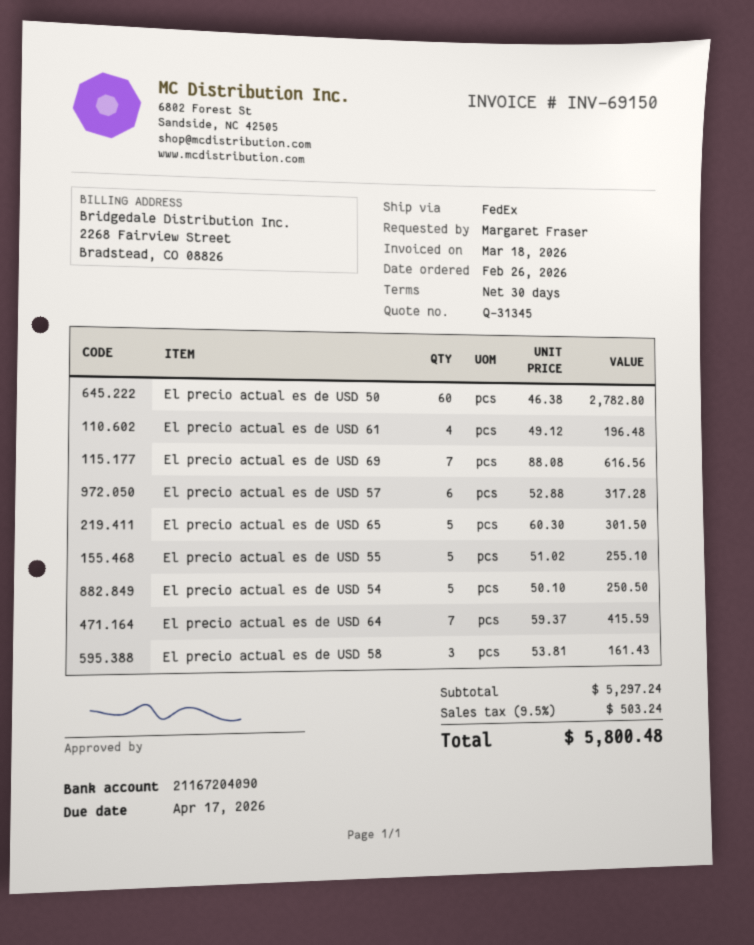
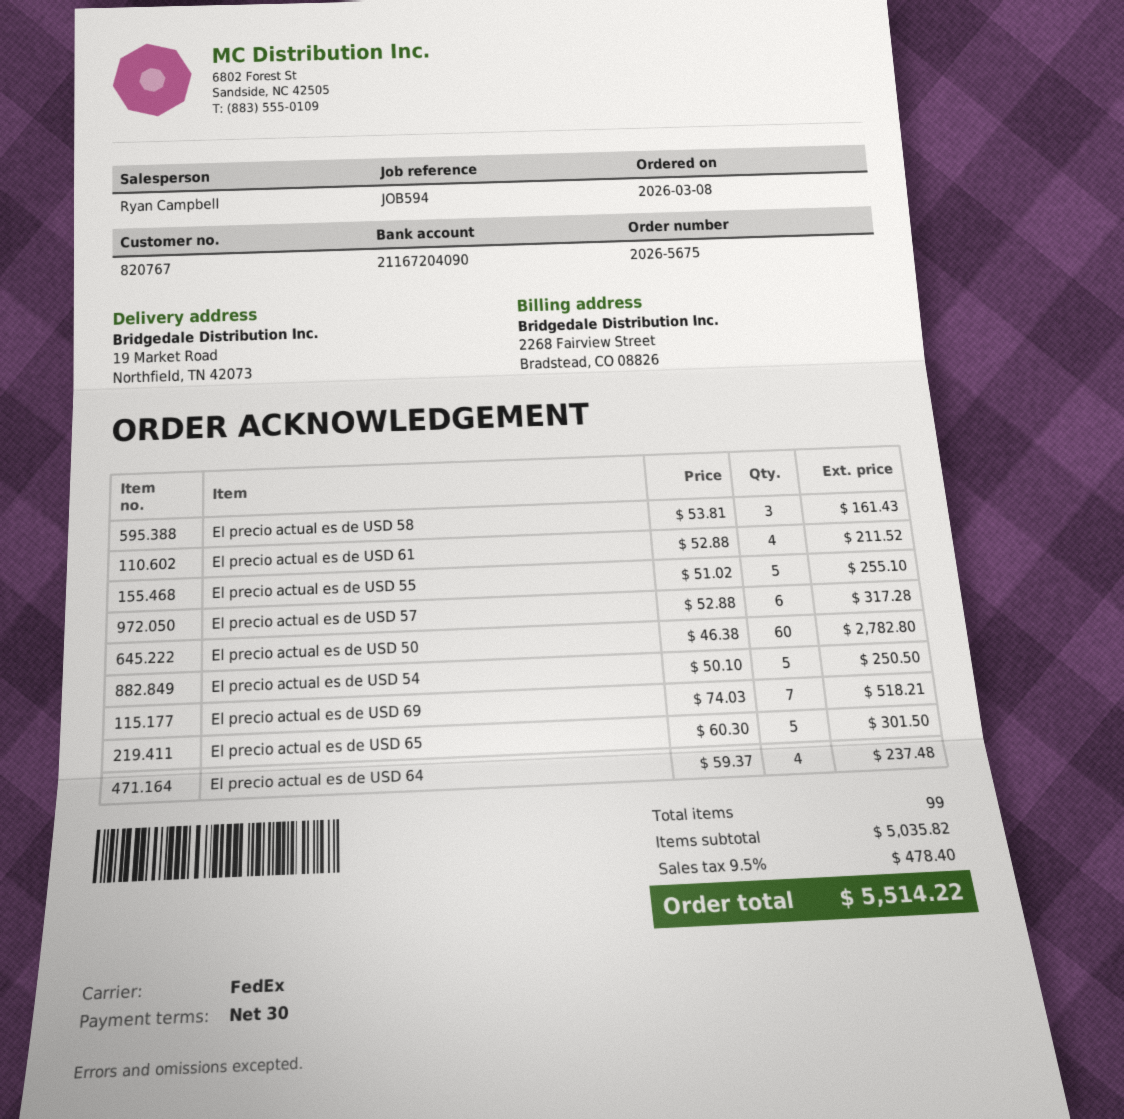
order date: 2026-02-26 -> 2026-03-08
El precio actual es de USD 61: 4 x 49.12 = 196.48 -> 4 x 52.88 = 211.52
El precio actual es de USD 69: 7 x 88.08 = 616.56 -> 7 x 74.03 = 518.21
El precio actual es de USD 64: 7 x 59.37 = 415.59 -> 4 x 59.37 = 237.48
subtotal: 5297.24 -> 5035.82
tax: 9.5% = 503.24 -> 9.5% = 478.40
total: 5800.48 -> 5514.22

